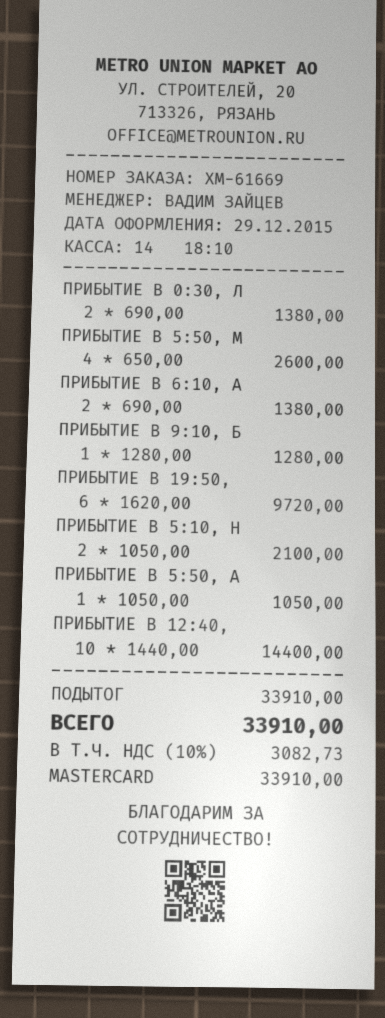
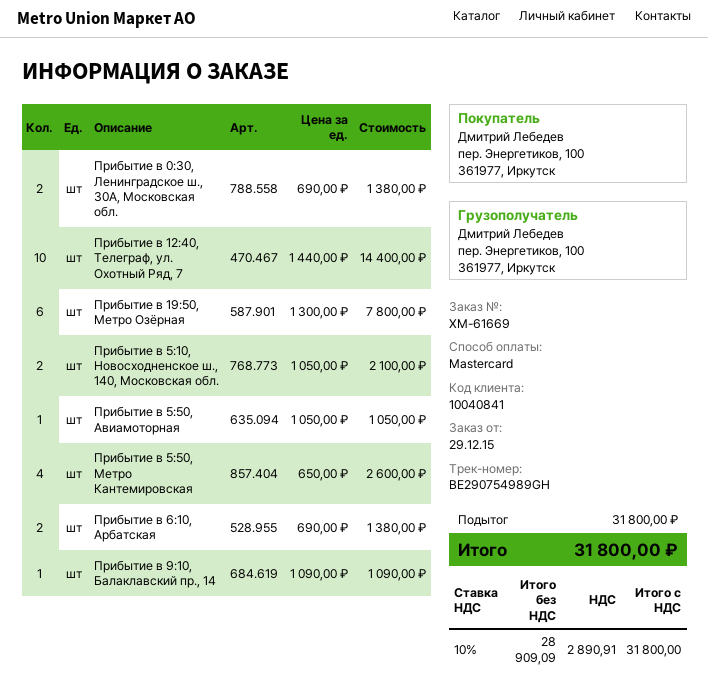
ПРИБЫТИЕ В 9:10, Б: 1 x 1280.00 = 1280.00 -> 1 x 1090.00 = 1090.00
ПРИБЫТИЕ В 19:50,: 6 x 1620.00 = 9720.00 -> 6 x 1300.00 = 7800.00
subtotal: 33910.00 -> 31800.00
tax: 10% = 3082.73 -> 10% = 2890.91
total: 33910.00 -> 31800.00

